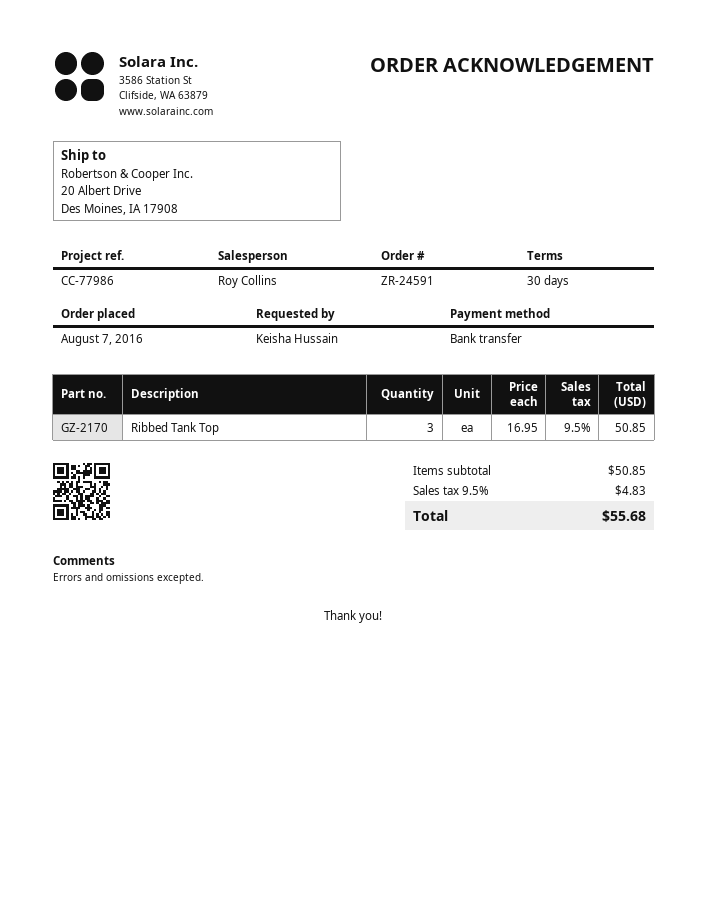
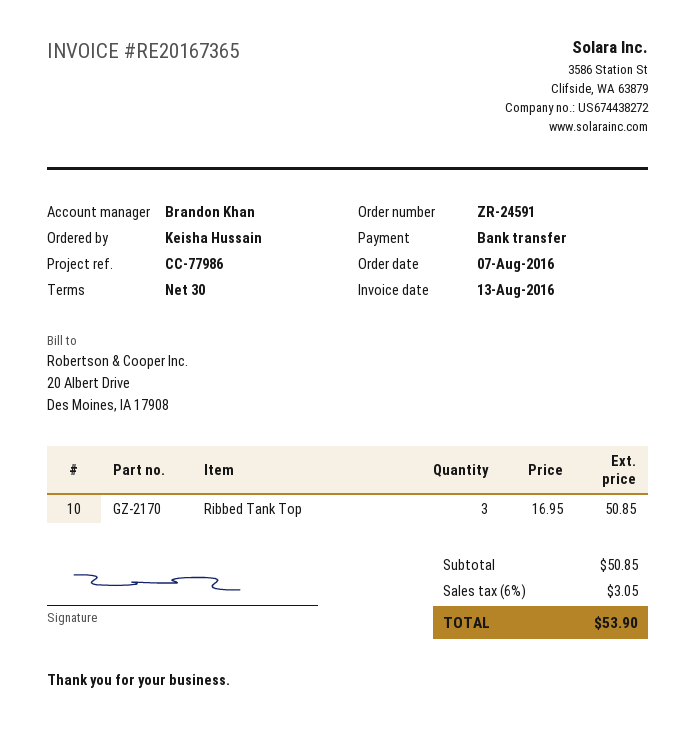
sales rep: Roy Collins -> Brandon Khan
tax: 9.5% = 4.83 -> 6% = 3.05
total: 55.68 -> 53.90

